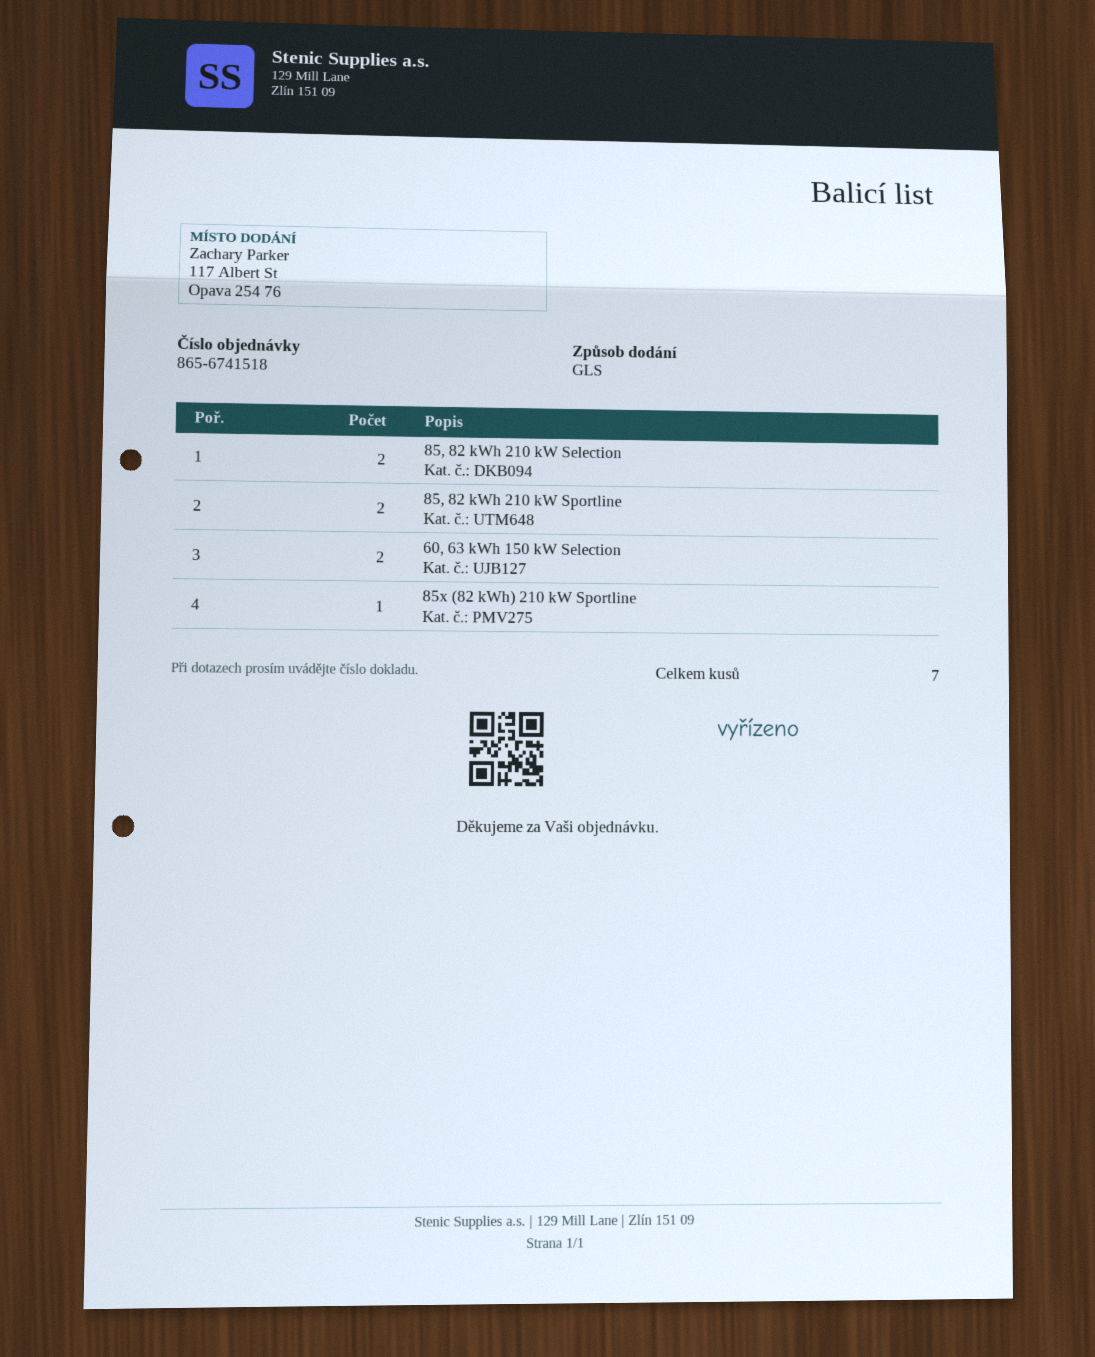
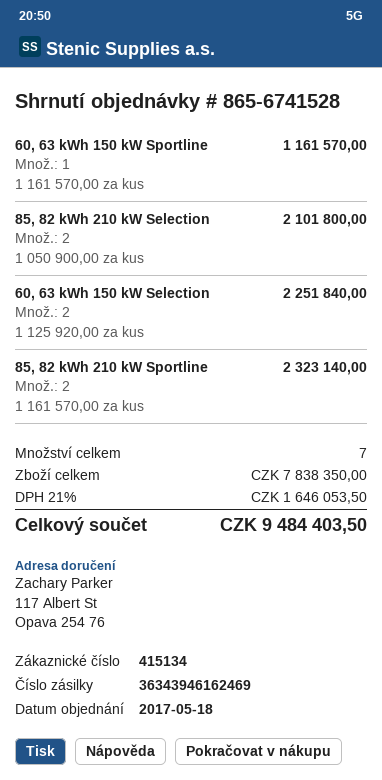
order number: 865-6741518 -> 865-6741528
85x (82 kWh) 210 kW Sportline: 1 -> none
60, 63 kWh 150 kW Sportline: none -> 1

